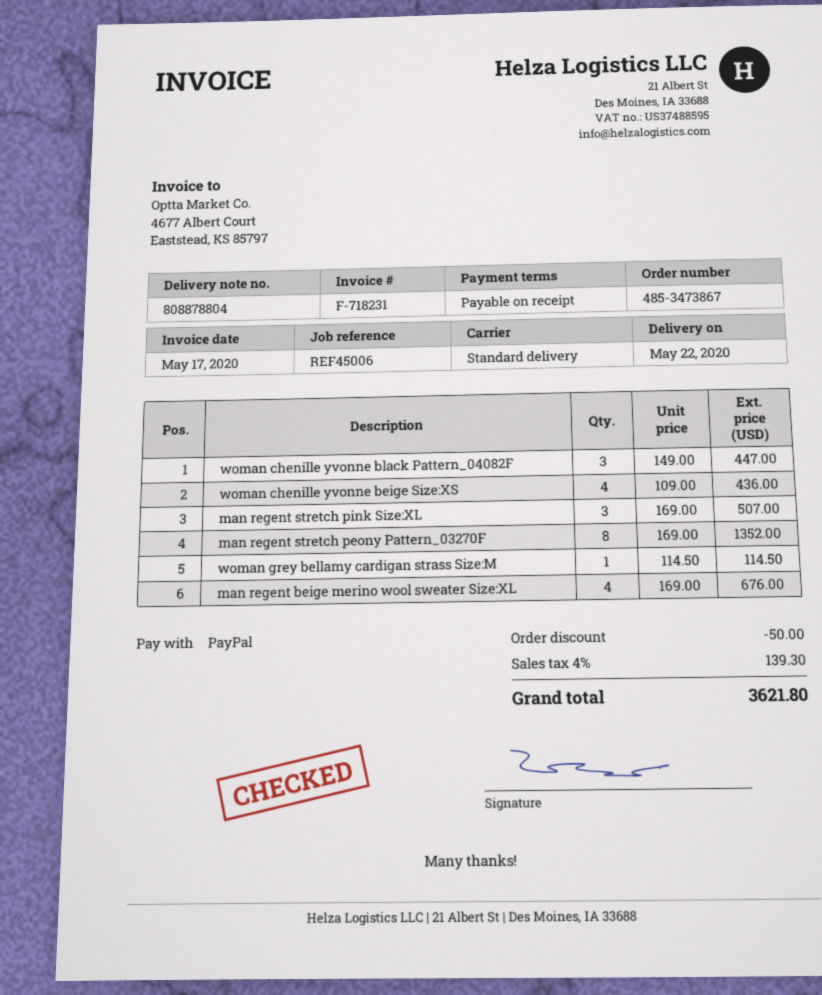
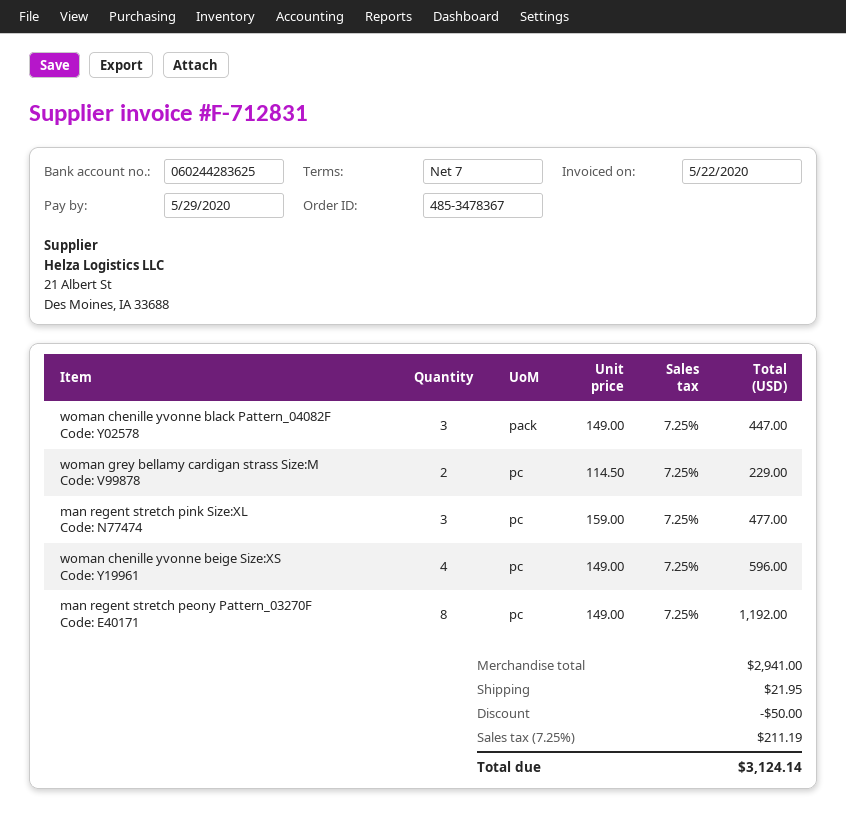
order number: 485-3473867 -> 485-3478367
invoice number: F-718231 -> F-712831
invoice date: 2020-05-17 -> 2020-05-22
payment terms: on receipt -> 7 days
woman chenille yvonne beige Size:XS: 4 x 109.00 = 436.00 -> 4 x 149.00 = 596.00
man regent stretch pink Size:XL: 3 x 169.00 = 507.00 -> 3 x 159.00 = 477.00
man regent stretch peony Pattern_03270F: 8 x 169.00 = 1352.00 -> 8 x 149.00 = 1192.00
woman grey bellamy cardigan strass Size:M: 1 x 114.50 = 114.50 -> 2 x 114.50 = 229.00
man regent beige merino wool sweater Size:XL: 4 x 169.00 = 676.00 -> none
shipping: none -> 21.95
tax: 4% = 139.30 -> 7.25% = 211.19
total: 3621.80 -> 3124.14

